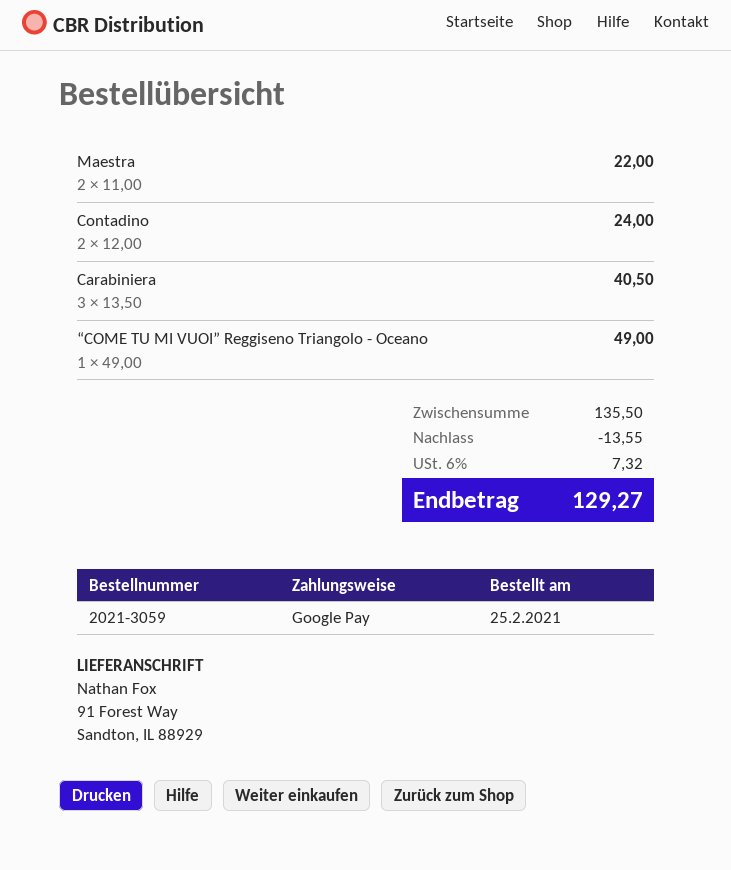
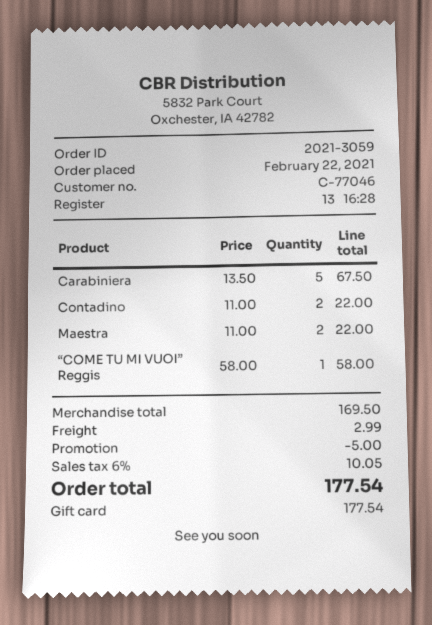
order date: 2021-02-25 -> 2021-02-22
payment method: Google Pay -> gift card
Contadino: 2 x 12.00 = 24.00 -> 2 x 11.00 = 22.00
Carabiniera: 3 x 13.50 = 40.50 -> 5 x 13.50 = 67.50
“COME TU MI VUOI” Reggiseno Triangolo - Oceano: 1 x 49.00 = 49.00 -> 1 x 58.00 = 58.00
subtotal: 135.50 -> 169.50
discount: 13.55 -> 5.00
shipping: none -> 2.99
tax: 6% = 7.32 -> 6% = 10.05
total: 129.27 -> 177.54

